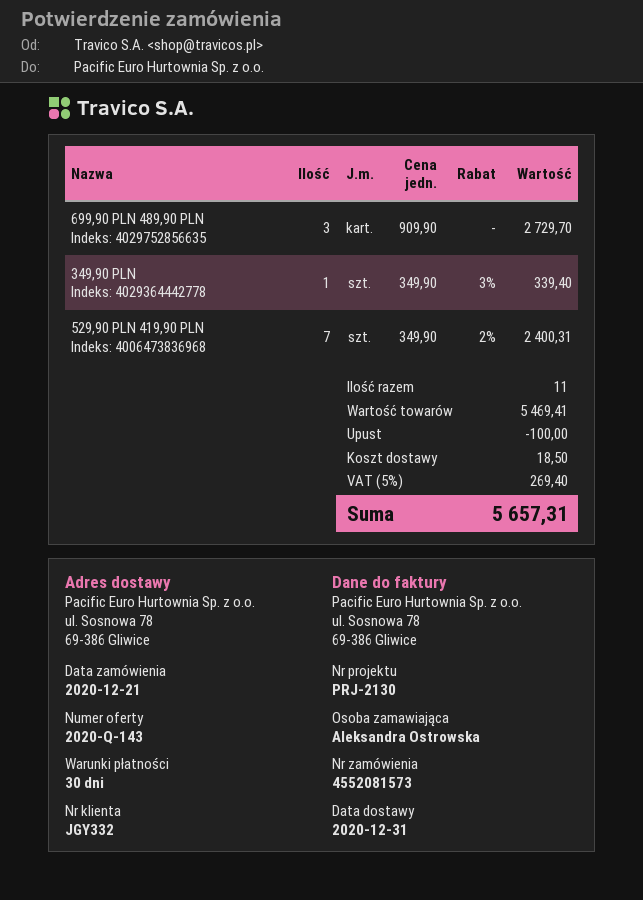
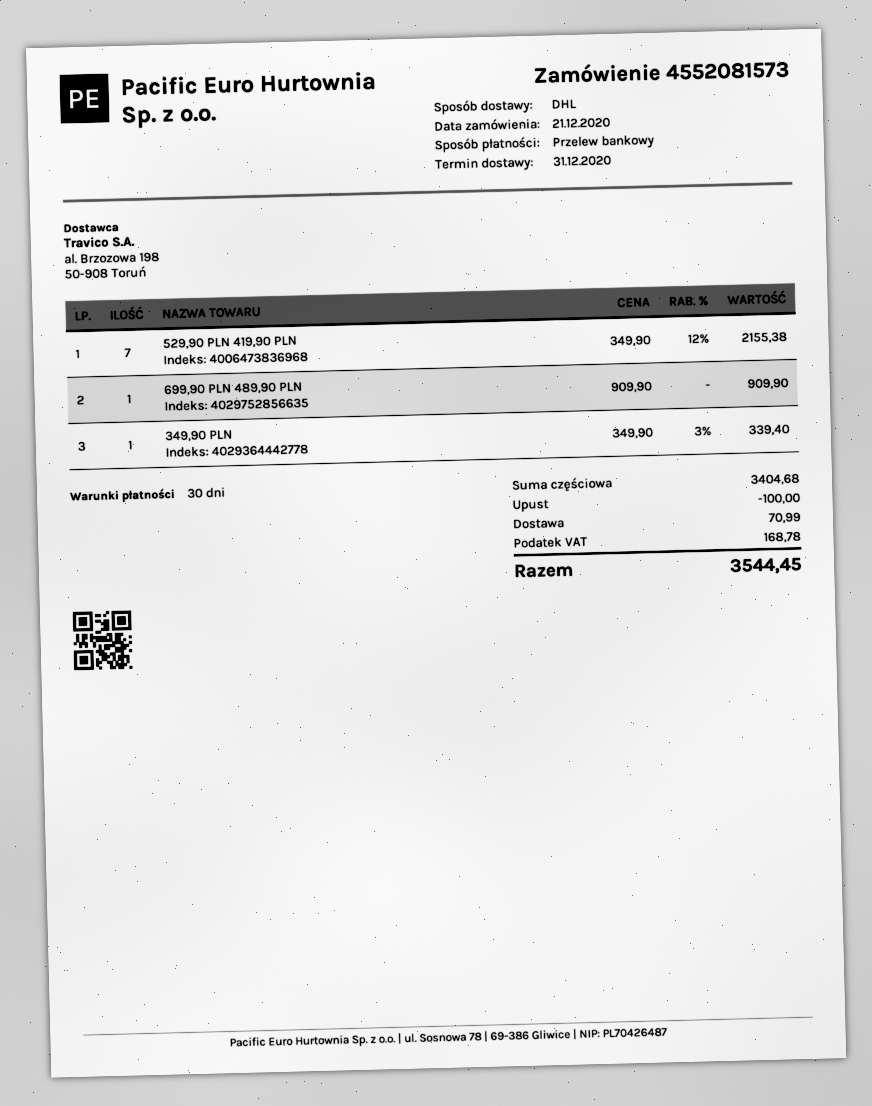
699,90 PLN 489,90 PLN: 3 x 909.90 = 2729.70 -> 1 x 909.90 = 909.90
529,90 PLN 419,90 PLN: 7 x 349.90 - 2% = 2400.31 -> 7 x 349.90 - 12% = 2155.38
subtotal: 5469.41 -> 3404.68
shipping: 18.50 -> 70.99
tax: 269.40 -> 168.78
total: 5657.31 -> 3544.45

